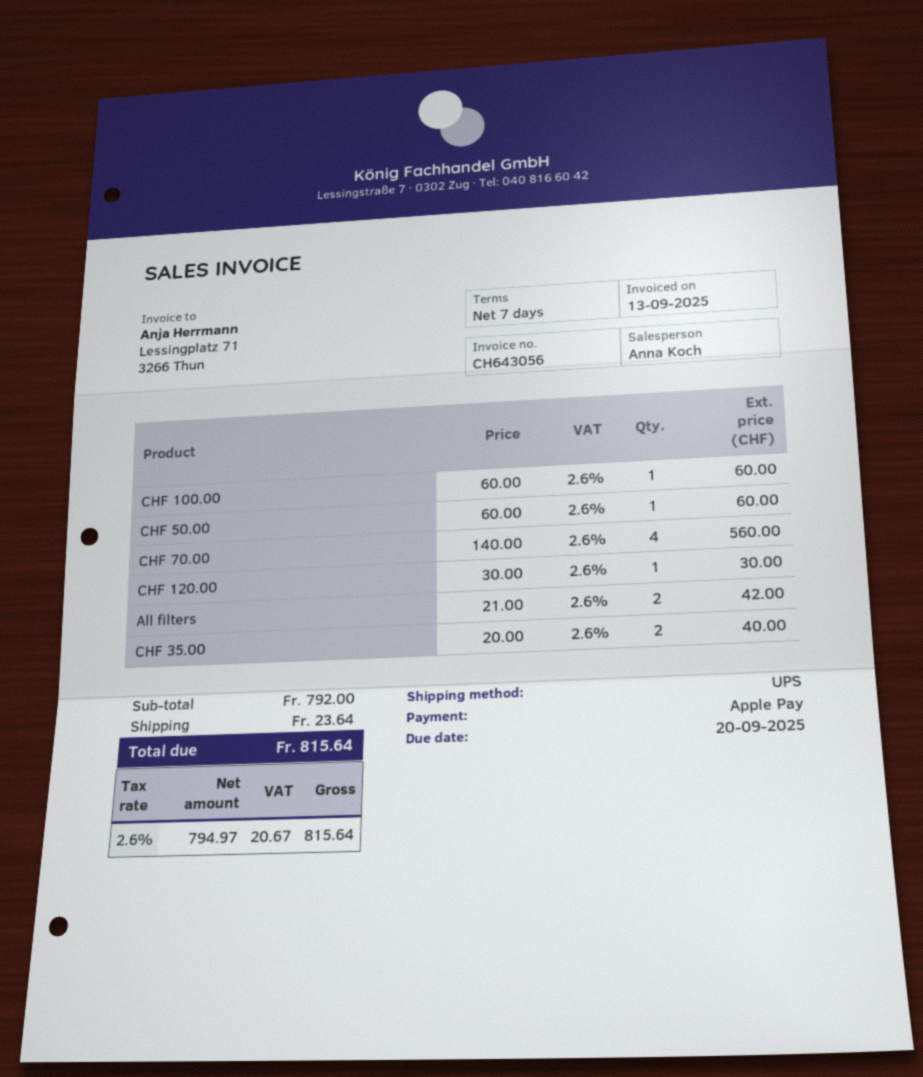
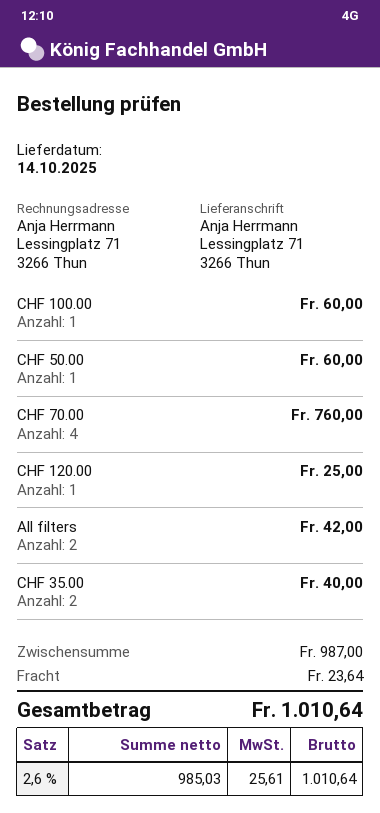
CHF 70.00: 4 for 560.00 -> 4 for 760.00
CHF 120.00: 1 for 30.00 -> 1 for 25.00
subtotal: 792.00 -> 987.00
net: 794.97 -> 985.03
tax: 2.6% = 20.67 -> 2.6% = 25.61
total: 815.64 -> 1010.64

